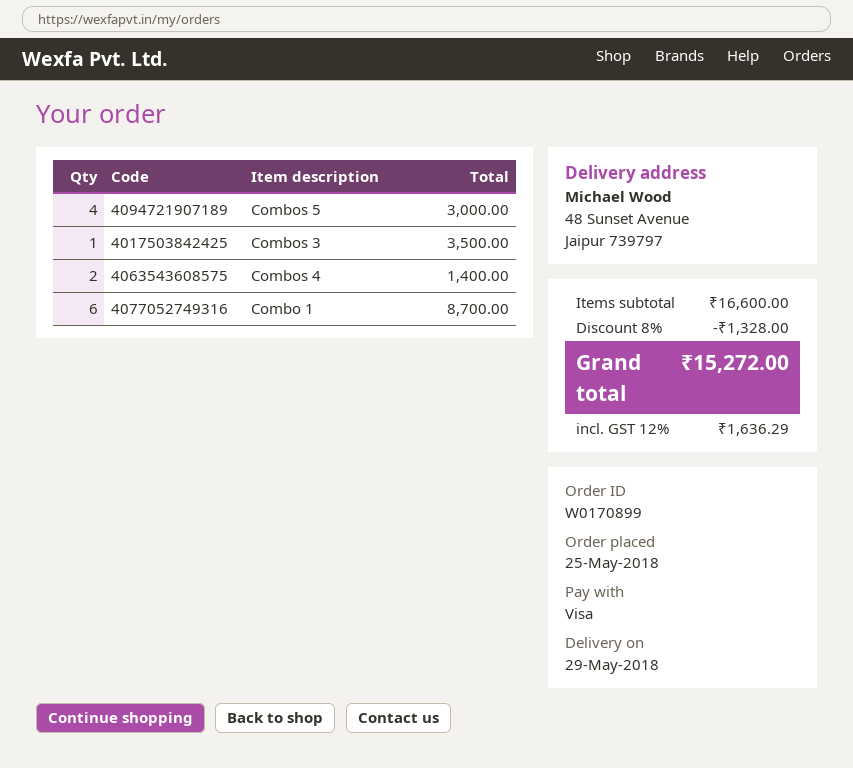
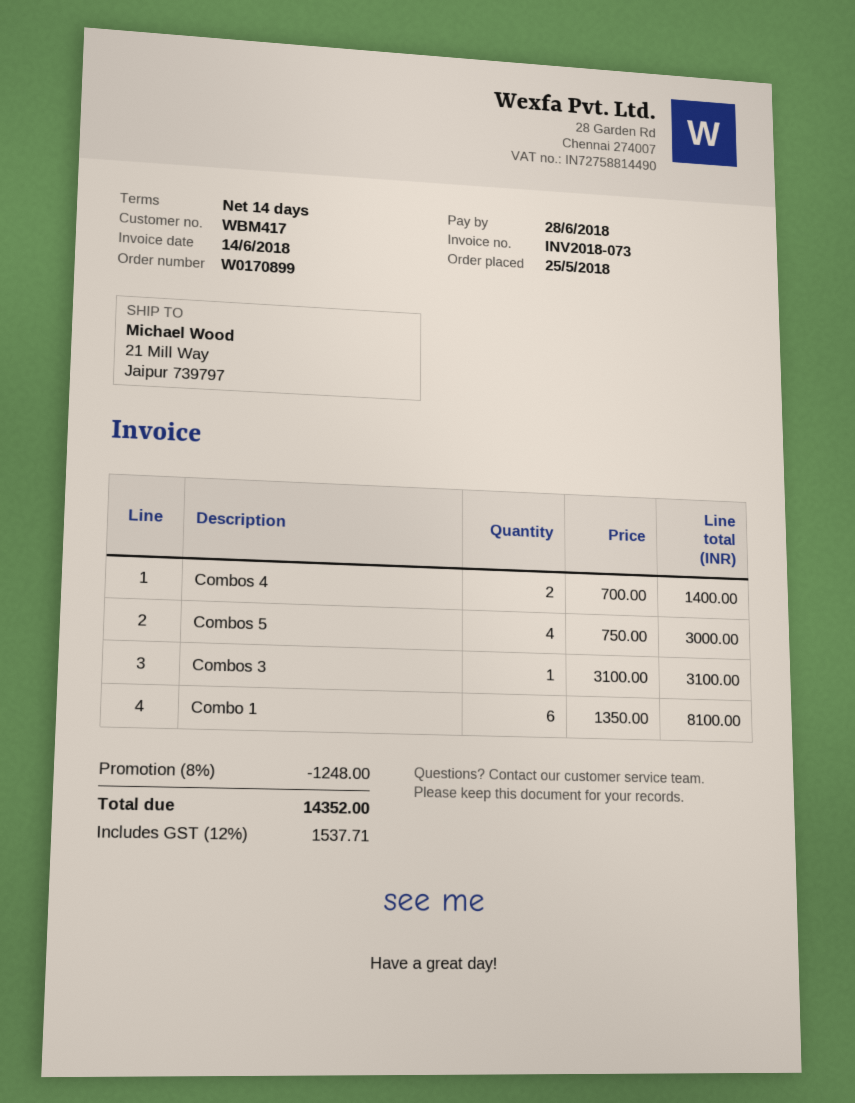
ship to: 48 Sunset Avenue, Jaipur 739797 -> 21 Mill Way, Jaipur 739797
Combos 3: 1 for 3500.00 -> 1 for 3100.00
Combo 1: 6 for 8700.00 -> 6 for 8100.00
discount: 8% = 1328.00 -> 8% = 1248.00
tax: 12% = 1636.29 -> 12% = 1537.71
total: 15272.00 -> 14352.00

